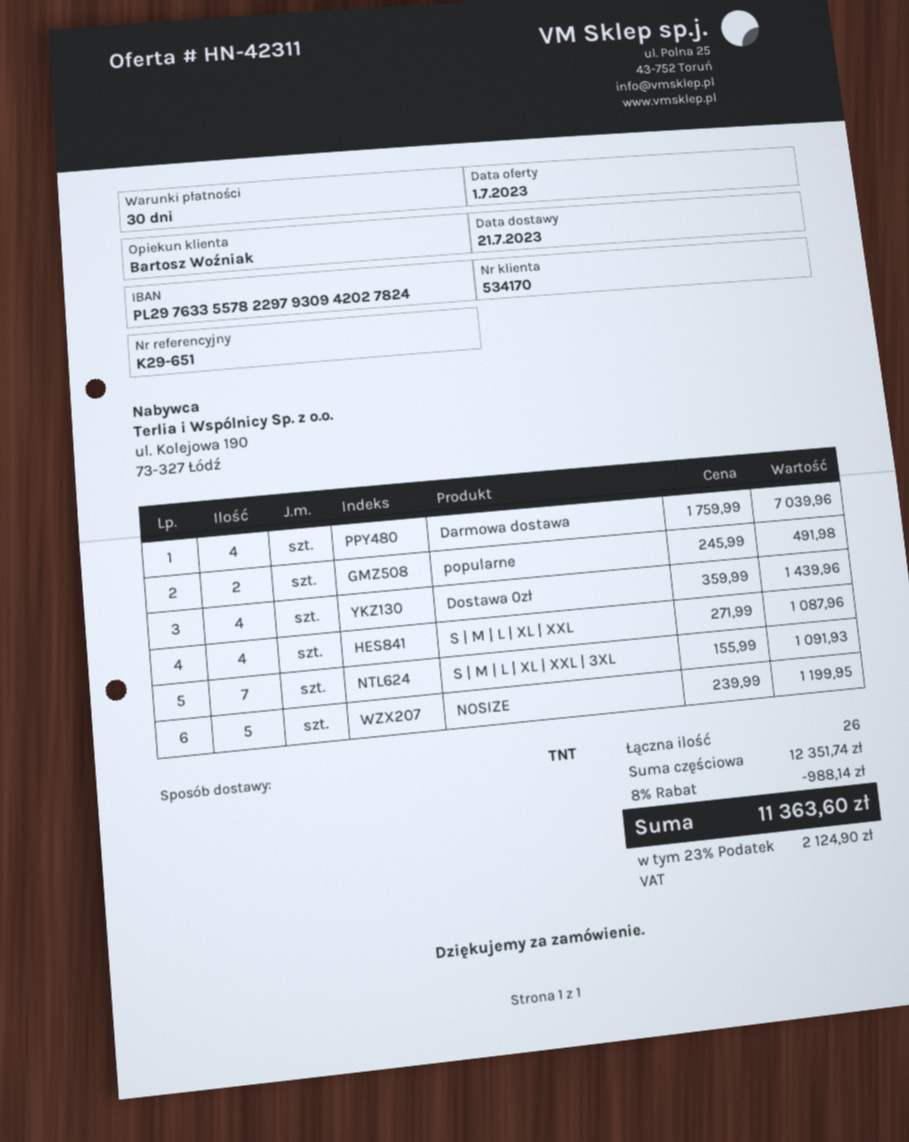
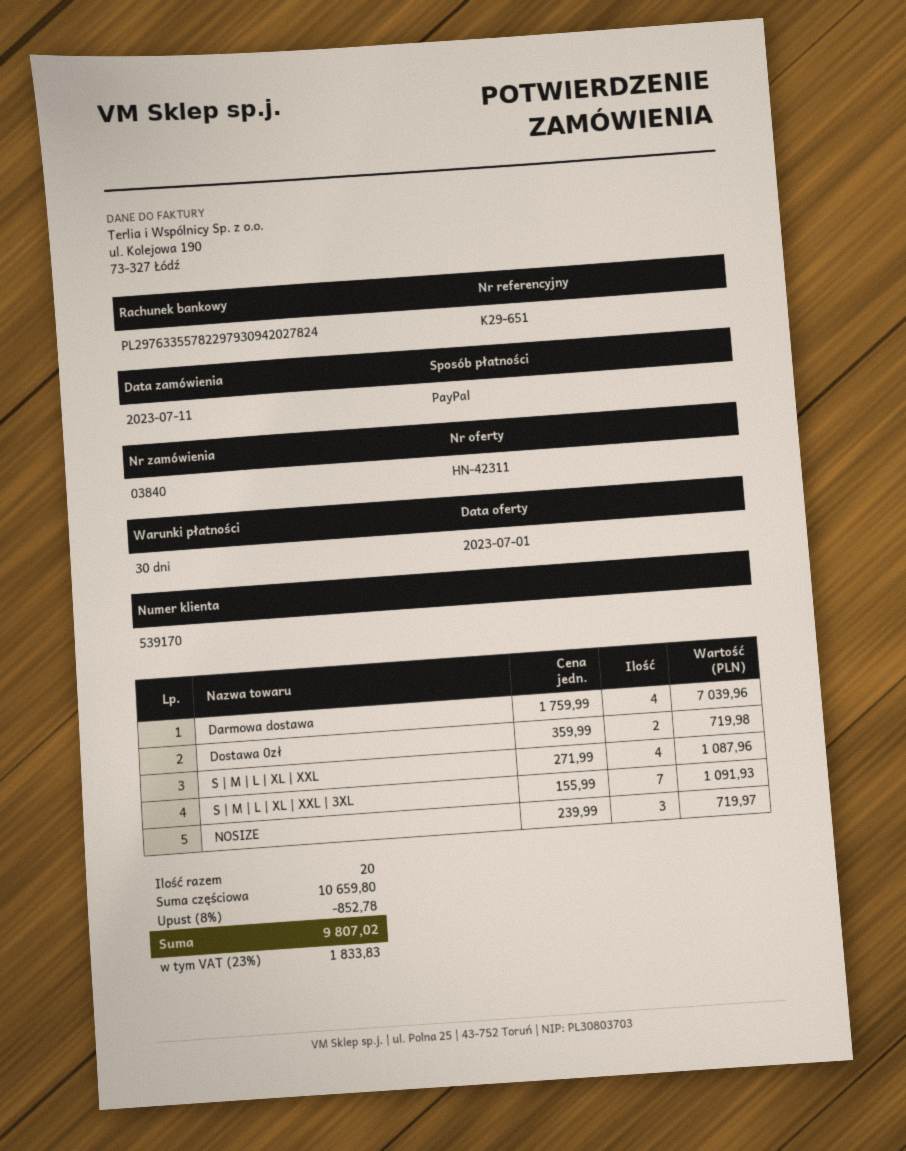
customer number: 534170 -> 539170
popularne: 2 x 245.99 = 491.98 -> none
Dostawa 0zł: 4 x 359.99 = 1439.96 -> 2 x 359.99 = 719.98
NOSIZE: 5 x 239.99 = 1199.95 -> 3 x 239.99 = 719.97
total quantity: 26 -> 20
subtotal: 12351.74 -> 10659.80
discount: 8% = 988.14 -> 8% = 852.78
tax: 23% = 2124.90 -> 23% = 1833.83
total: 11363.60 -> 9807.02

